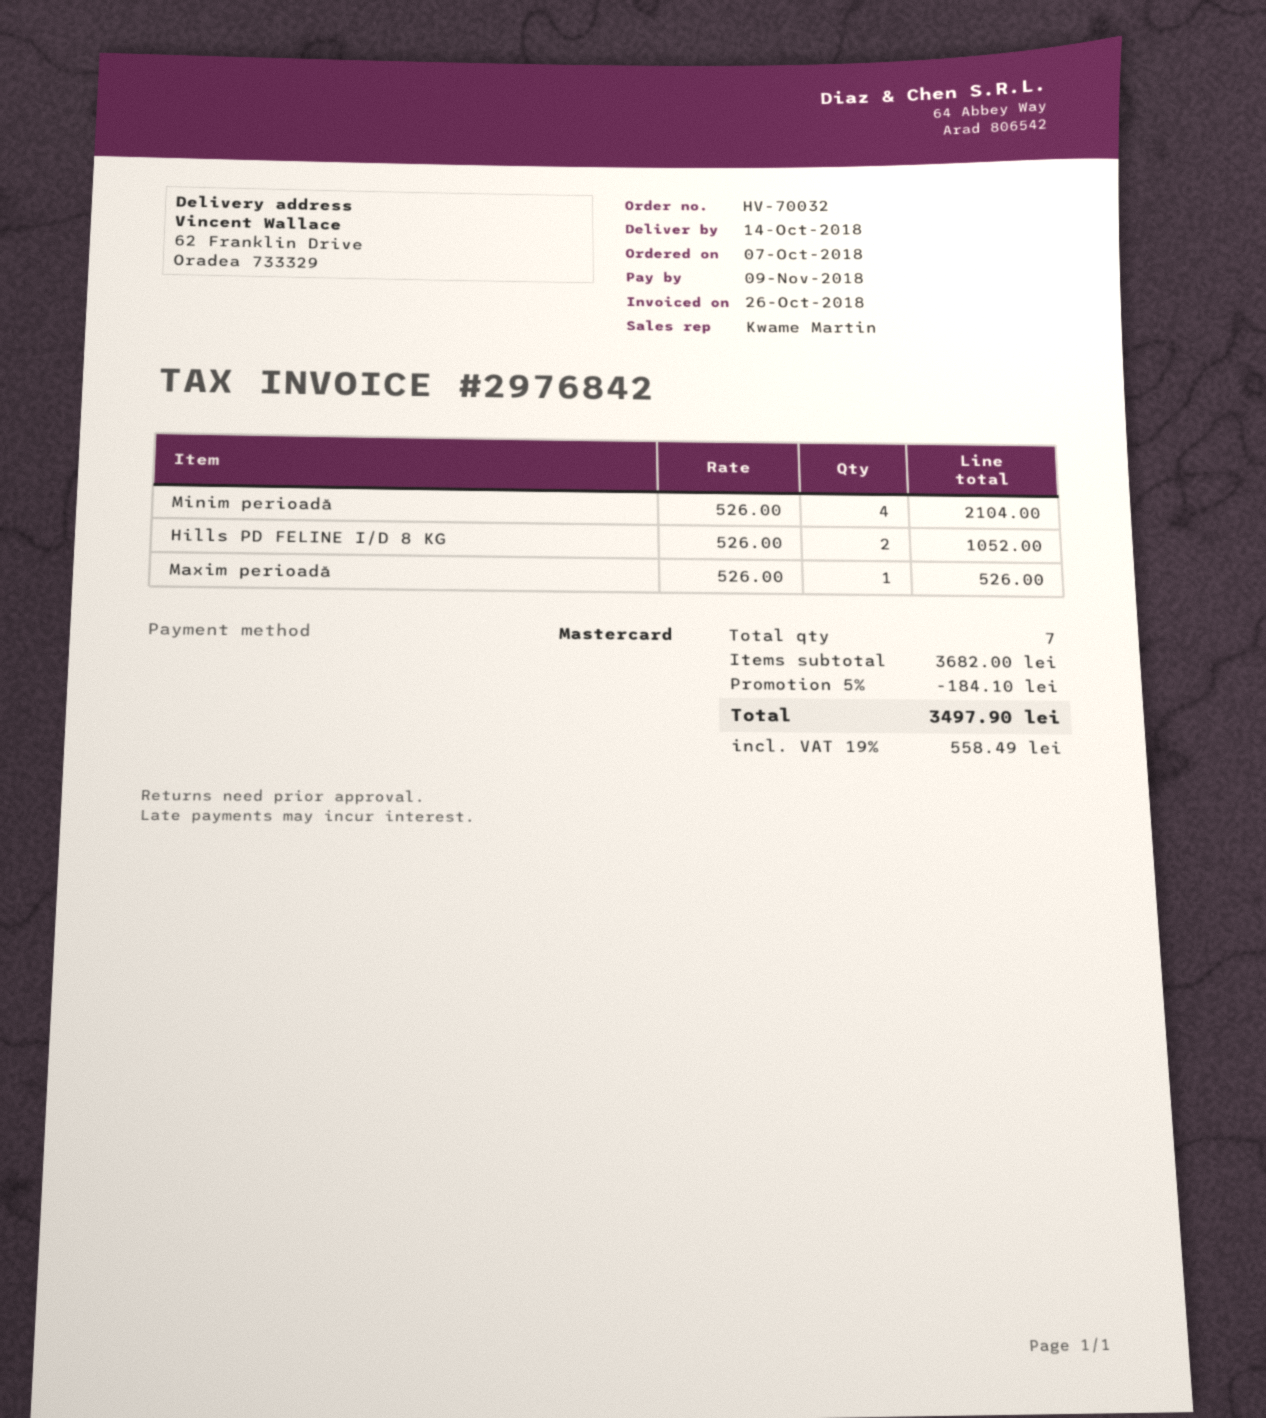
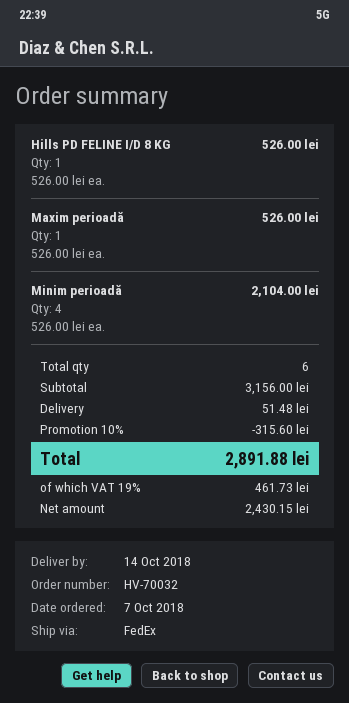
Hills PD FELINE I/D 8 KG: 2 x 526.00 = 1052.00 -> 1 x 526.00 = 526.00
total quantity: 7 -> 6
subtotal: 3682.00 -> 3156.00
discount: 5% = 184.10 -> 10% = 315.60
shipping: none -> 51.48
tax: 19% = 558.49 -> 19% = 461.73
total: 3497.90 -> 2891.88

